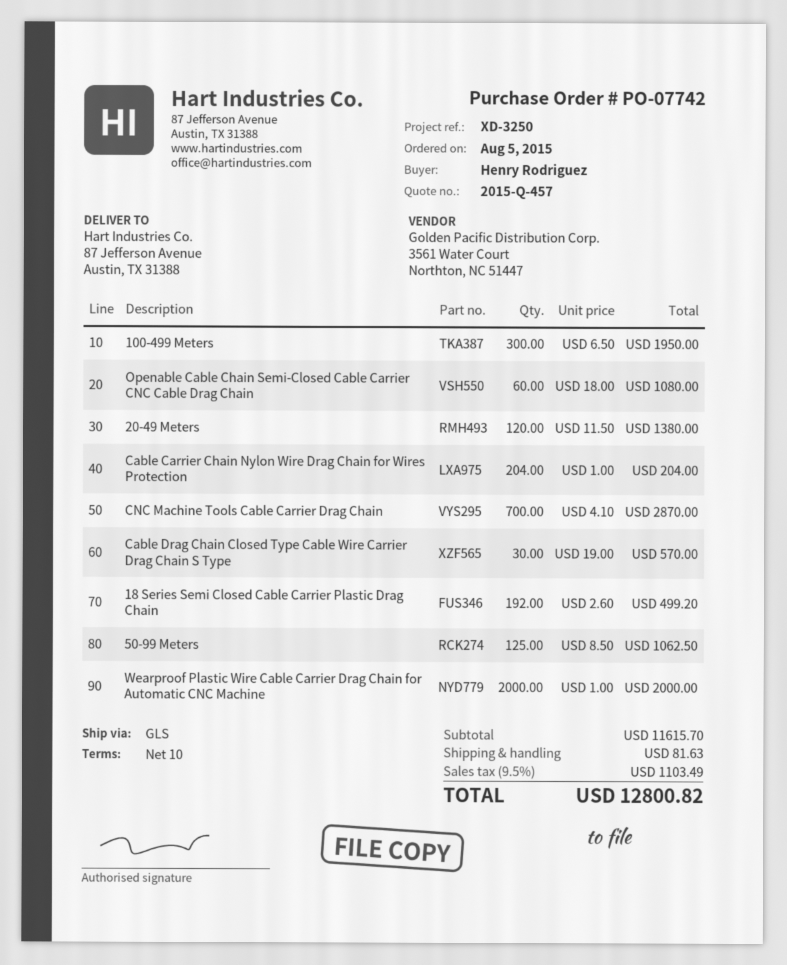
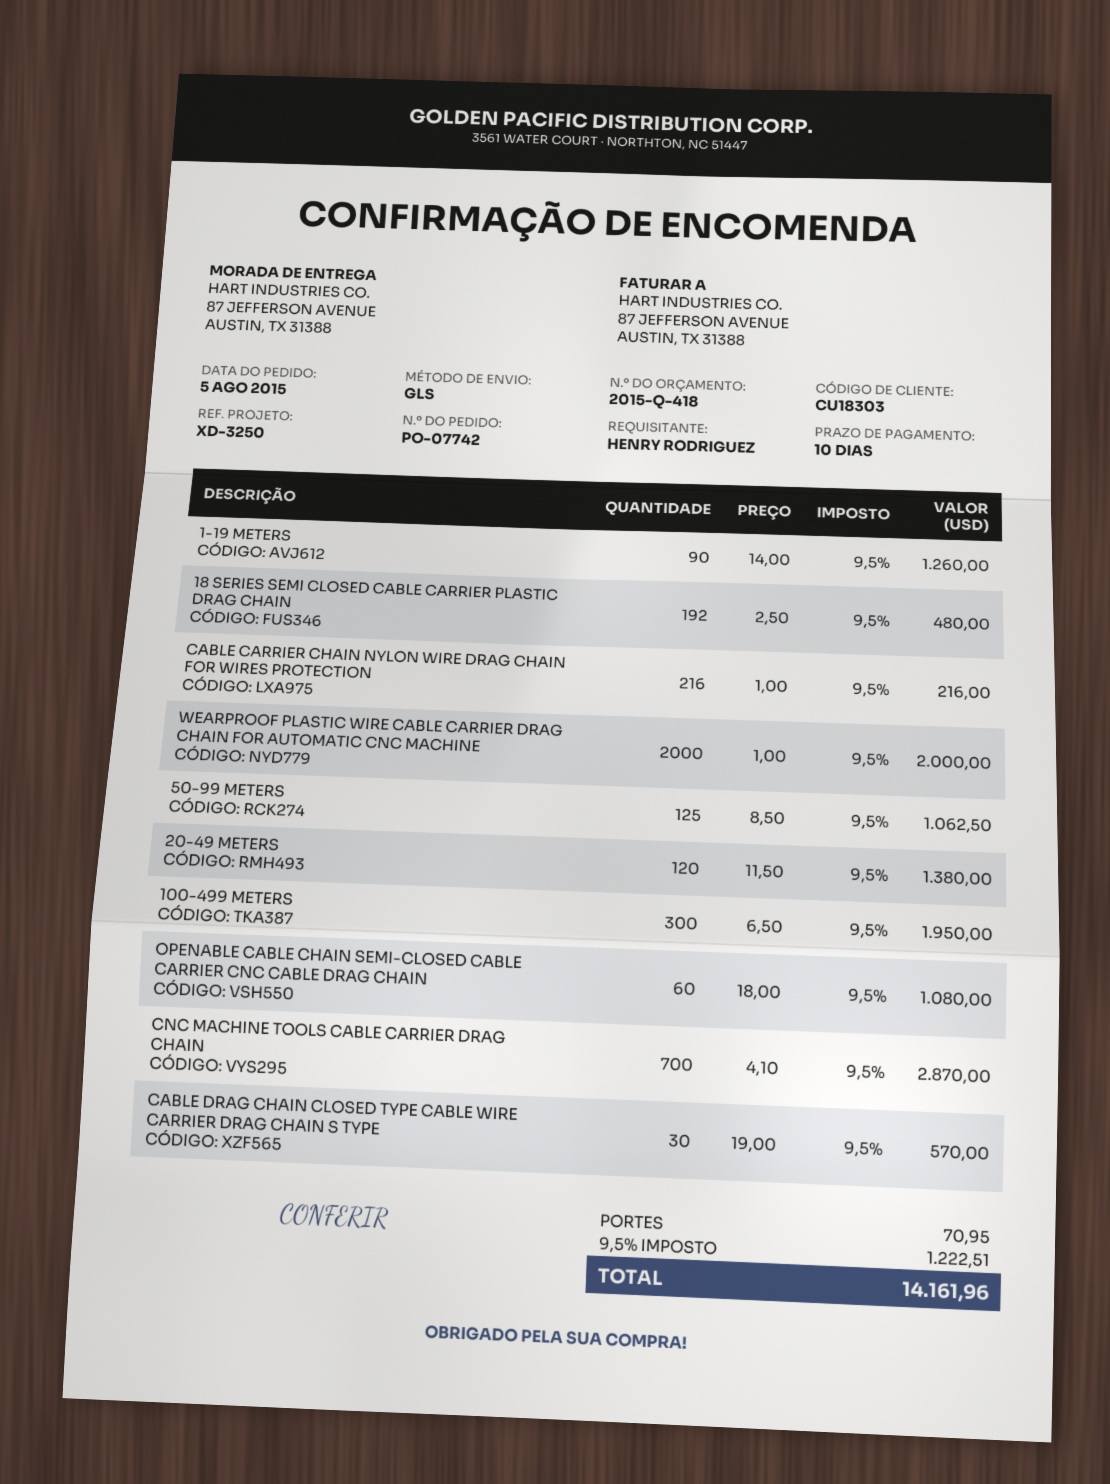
quote number: 2015-Q-457 -> 2015-Q-418
Cable Carrier Chain Nylon Wire Drag Chain for Wires Protection: 204 x 1.00 = 204.00 -> 216 x 1.00 = 216.00
18 Series Semi Closed Cable Carrier Plastic Drag Chain: 192 x 2.60 = 499.20 -> 192 x 2.50 = 480.00
1-19 METERS: none -> 90 x 14.00 = 1260.00
shipping: 81.63 -> 70.95
tax: 9.5% = 1103.49 -> 9.5% = 1222.51
total: 12800.82 -> 14161.96

